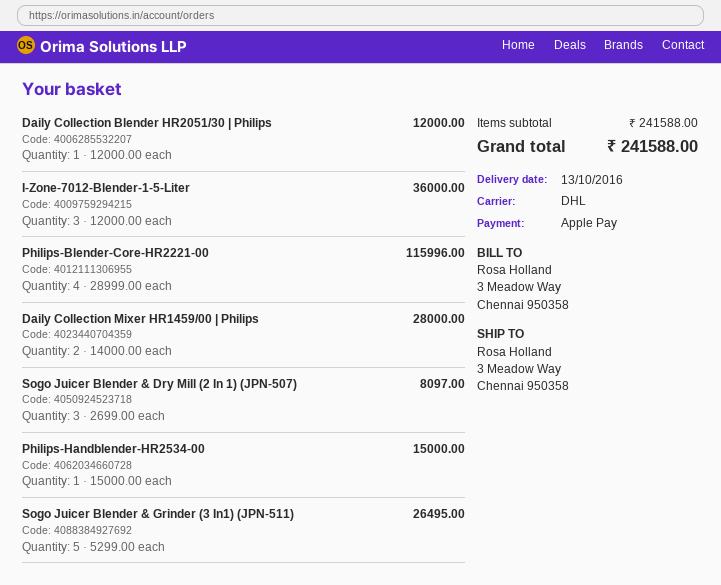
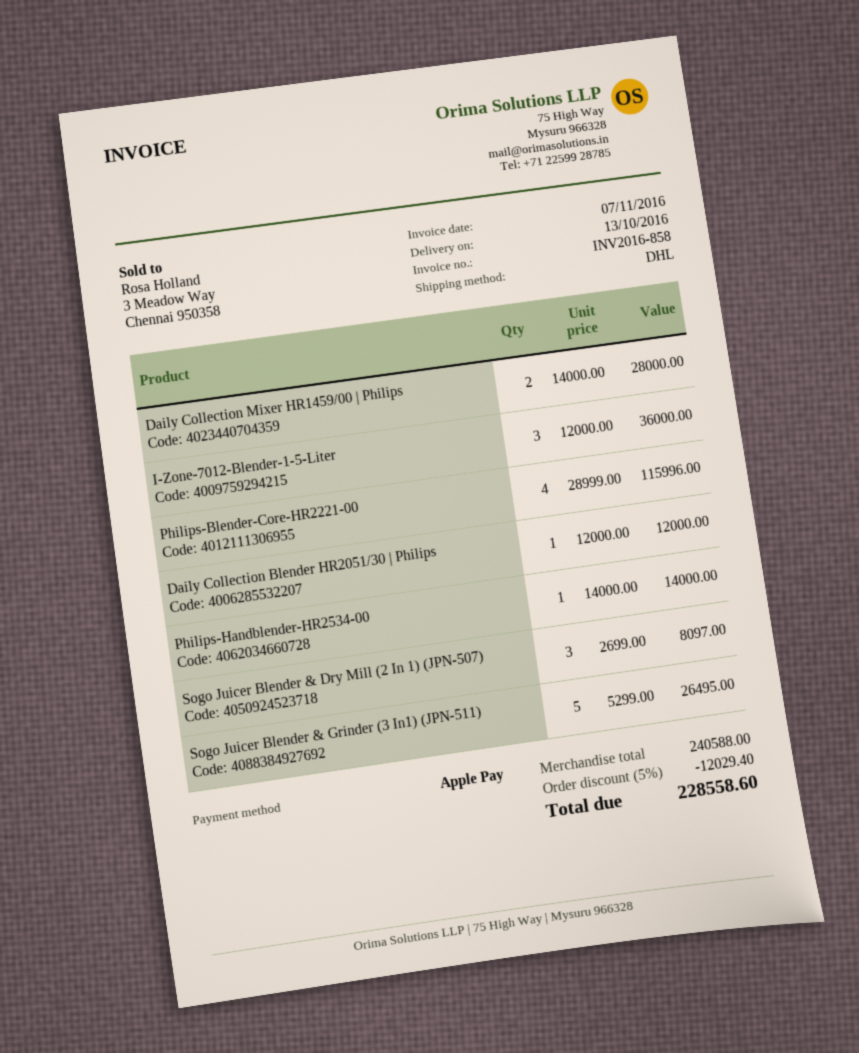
Philips-Handblender-HR2534-00: 1 x 15000.00 = 15000.00 -> 1 x 14000.00 = 14000.00
subtotal: 241588.00 -> 240588.00
discount: none -> 5% = 12029.40
total: 241588.00 -> 228558.60

